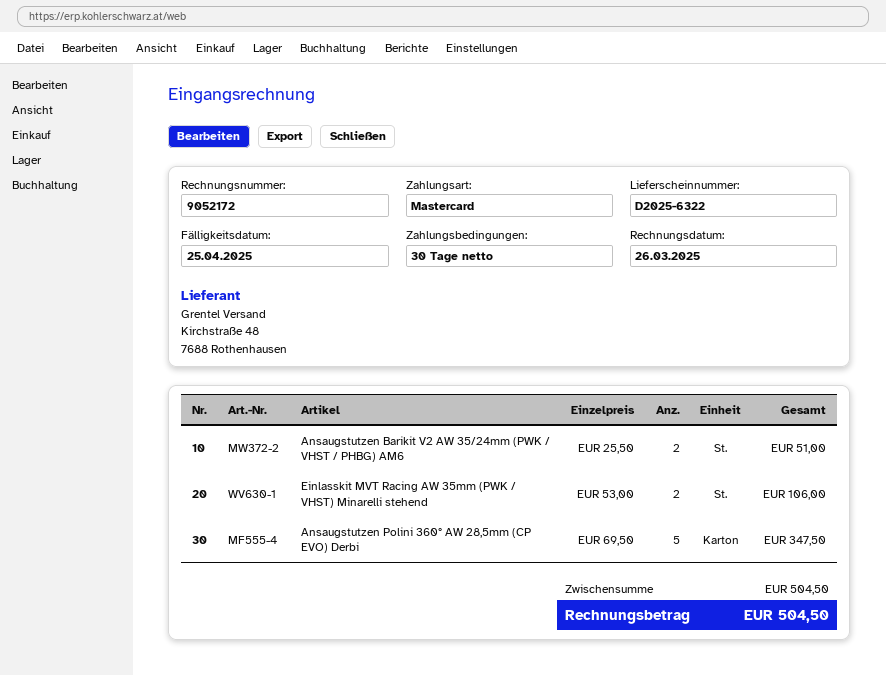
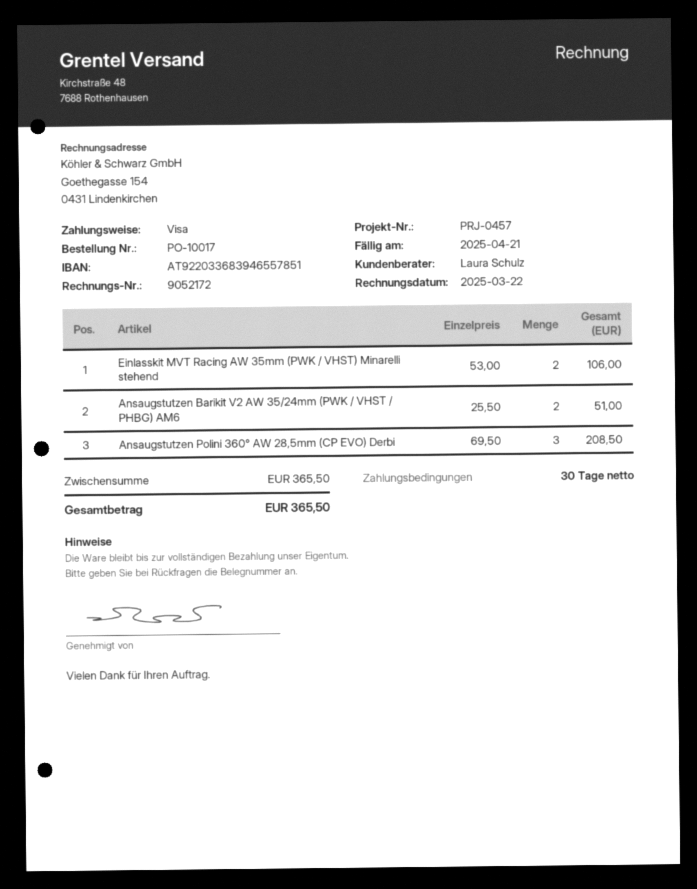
invoice date: 2025-03-26 -> 2025-03-22
due date: 2025-04-25 -> 2025-04-21
payment method: Mastercard -> Visa
Ansaugstutzen Polini 360° AW 28,5mm (CP EVO) Derbi: 5 x 69.50 = 347.50 -> 3 x 69.50 = 208.50
subtotal: 504.50 -> 365.50
total: 504.50 -> 365.50

